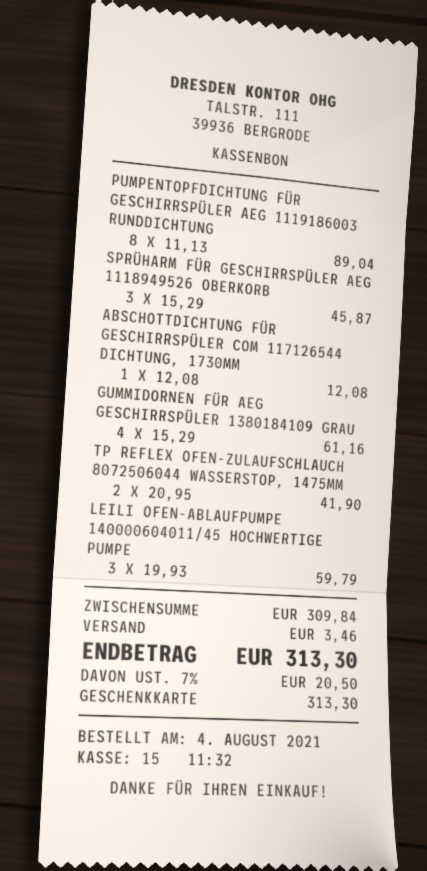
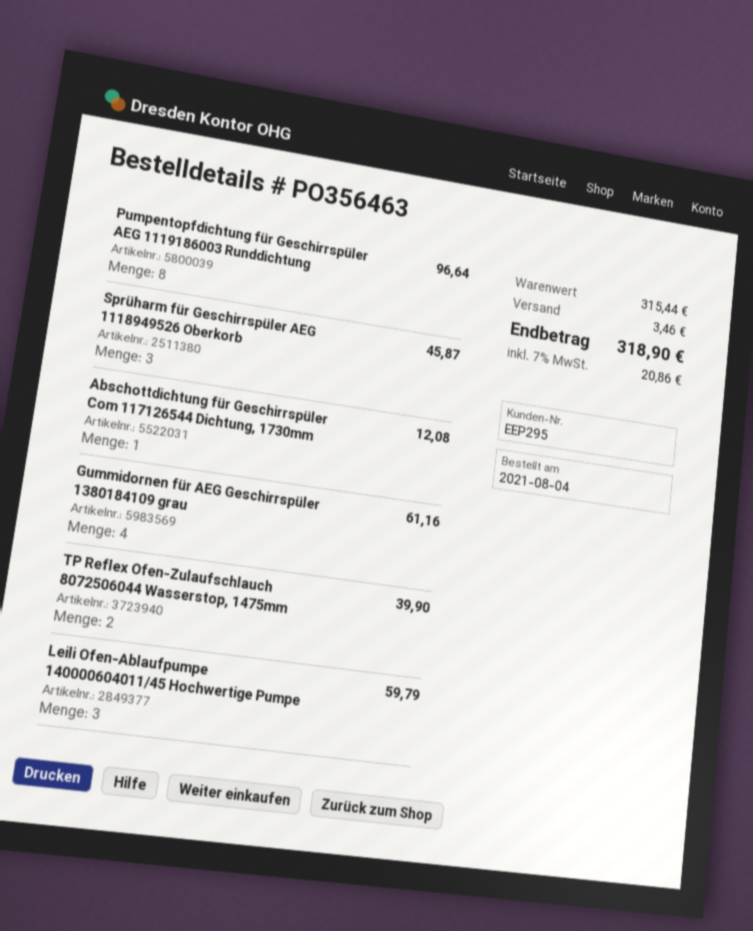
PUMPENTOPFDICHTUNG FÜR GESCHIRRSPÜLER AEG 1119186003 RUNDDICHTUNG: 8 for 89.04 -> 8 for 96.64
TP REFLEX OFEN-ZULAUFSCHLAUCH 8072506044 WASSERSTOP, 1475MM: 2 for 41.90 -> 2 for 39.90
subtotal: 309.84 -> 315.44
tax: 7% = 20.50 -> 7% = 20.86
total: 313.30 -> 318.90

